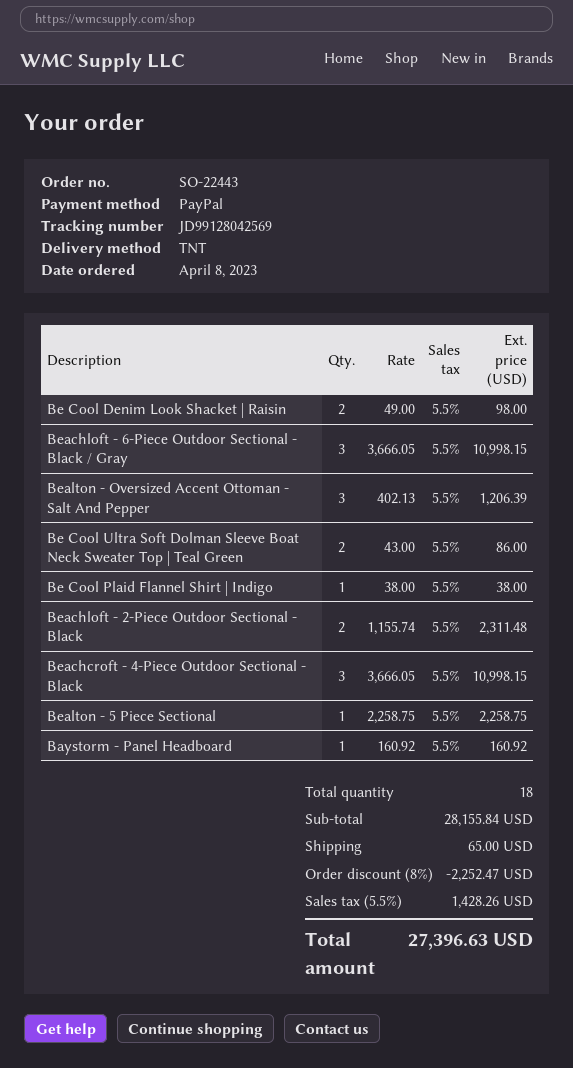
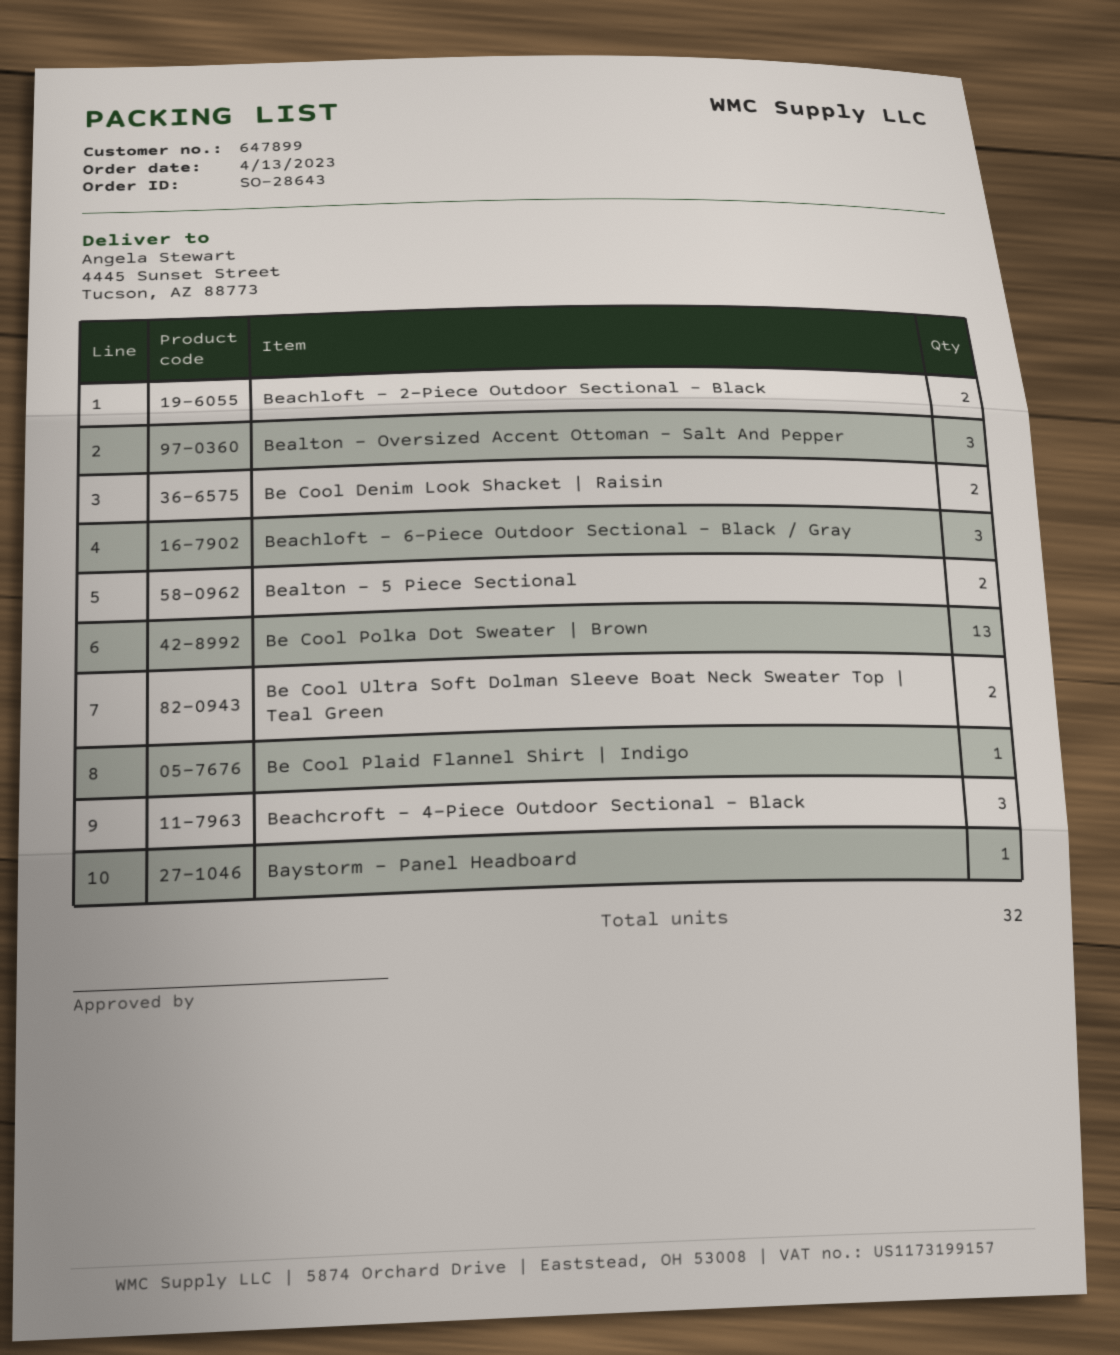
order number: SO-22443 -> SO-28643
order date: 2023-04-08 -> 2023-04-13
Bealton - 5 Piece Sectional: 1 -> 2
Be Cool Polka Dot Sweater | Brown: none -> 13
total quantity: 18 -> 32

